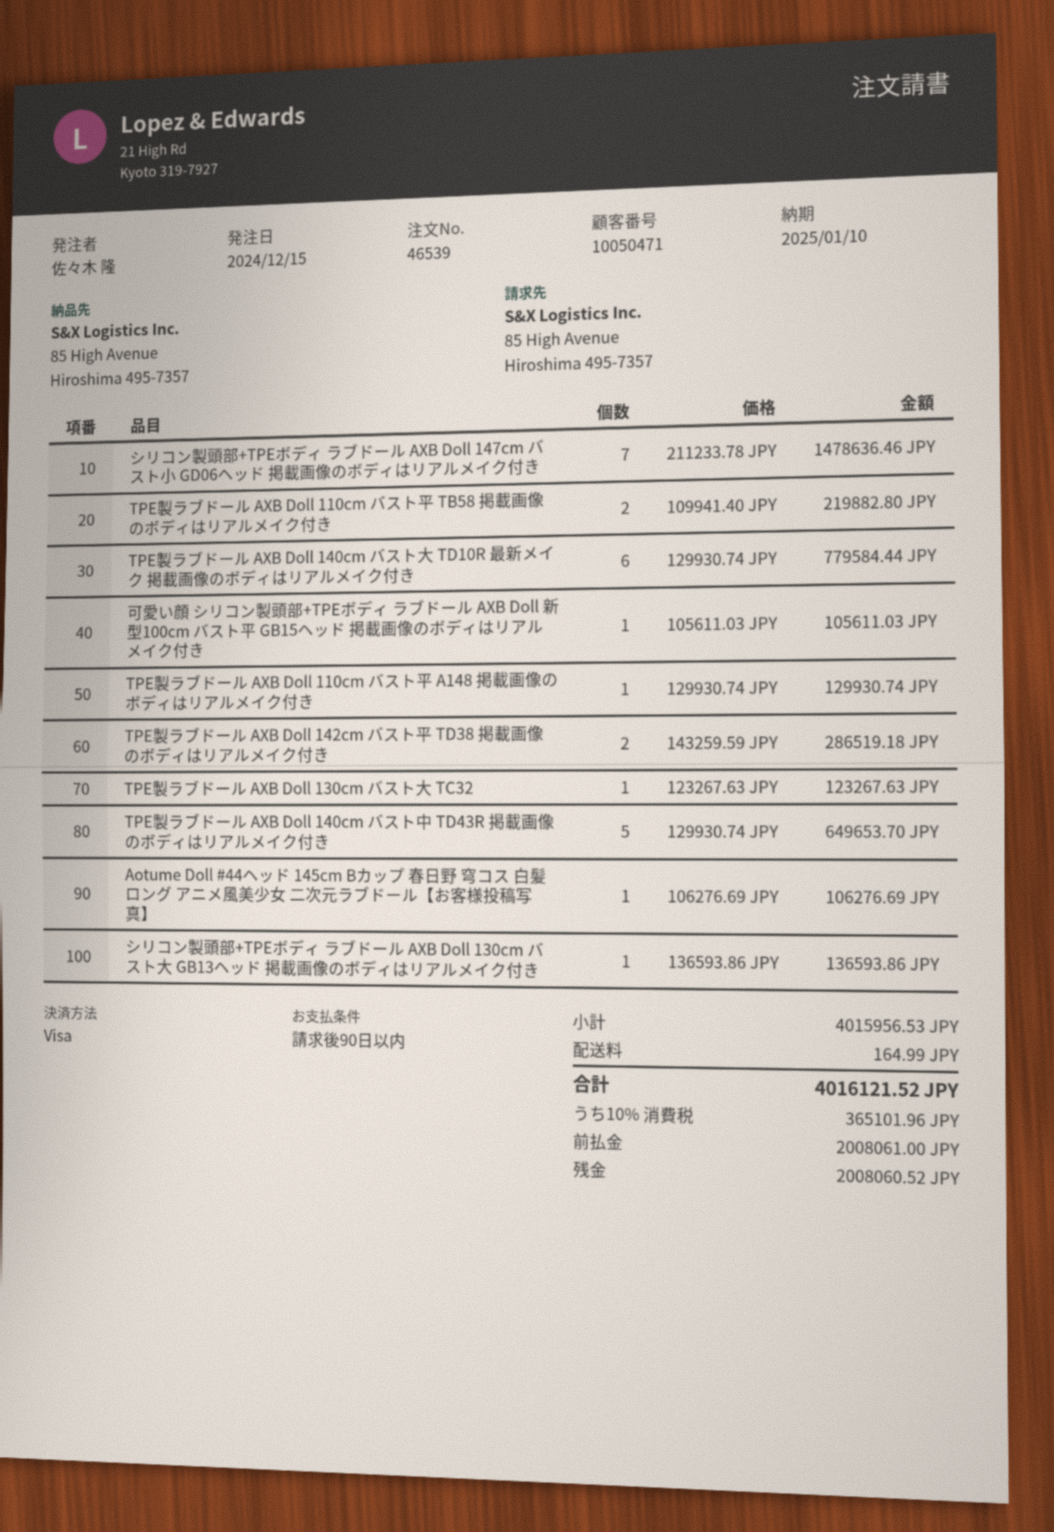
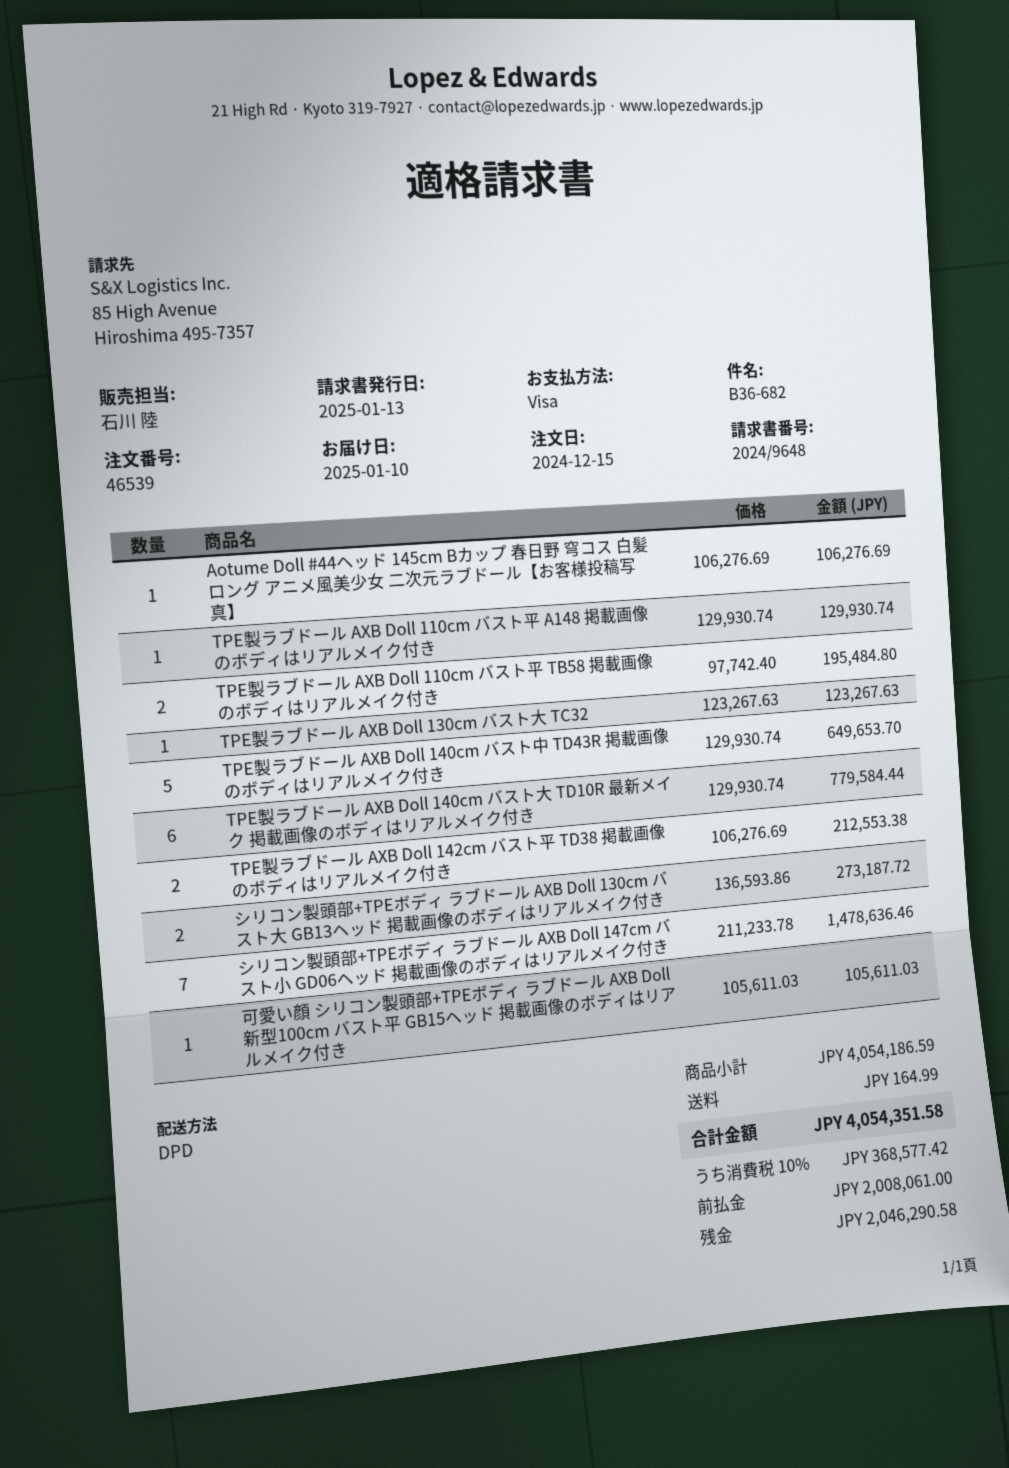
TPE製ラブドール AXB Doll 110cm バスト平 TB58 掲載画像のボディはリアルメイク付き: 2 x 109941.40 = 219882.80 -> 2 x 97742.40 = 195484.80
TPE製ラブドール AXB Doll 142cm バスト平 TD38 掲載画像のボディはリアルメイク付き: 2 x 143259.59 = 286519.18 -> 2 x 106276.69 = 212553.38
シリコン製頭部+TPEボディ ラブドール AXB Doll 130cm バスト大 GB13ヘッド 掲載画像のボディはリアルメイク付き: 1 x 136593.86 = 136593.86 -> 2 x 136593.86 = 273187.72
subtotal: 4015956.53 -> 4054186.59
tax: 10% = 365101.96 -> 10% = 368577.42
total: 4016121.52 -> 4054351.58
balance: 2008060.52 -> 2046290.58

